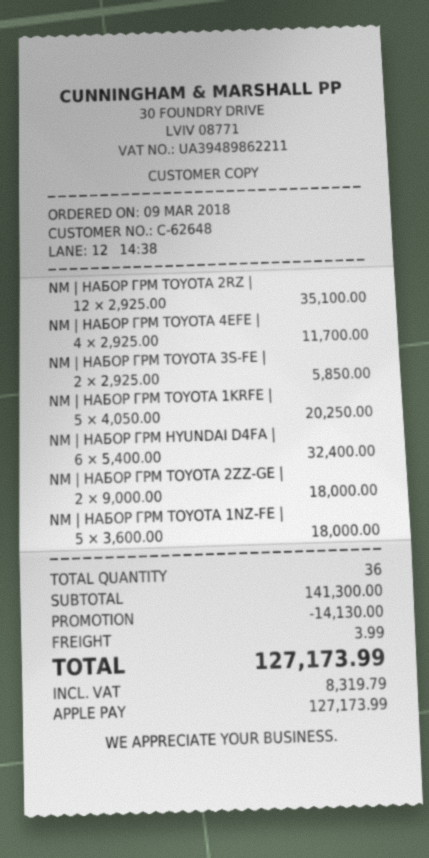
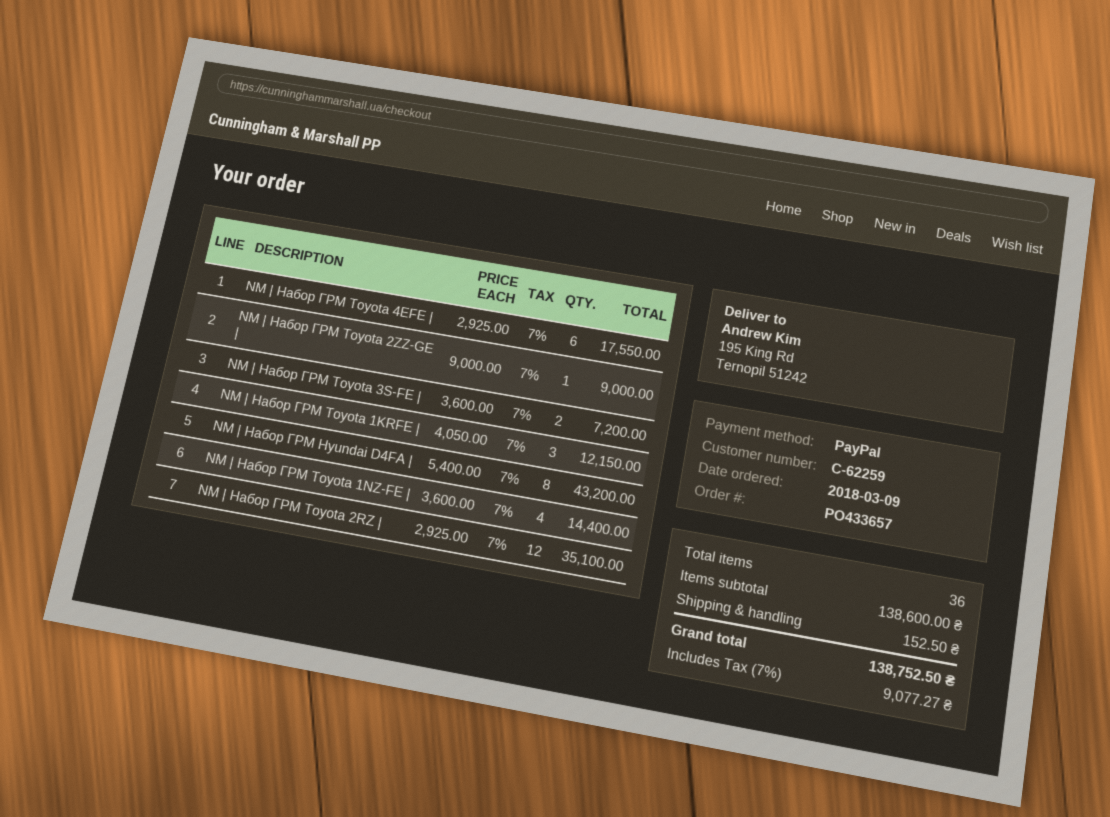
customer number: C-62648 -> C-62259
payment method: Apple Pay -> PayPal
NM | НАБОР ГРМ TOYOTA 4EFE |: 4 x 2925.00 = 11700.00 -> 6 x 2925.00 = 17550.00
NM | НАБОР ГРМ TOYOTA 3S-FE |: 2 x 2925.00 = 5850.00 -> 2 x 3600.00 = 7200.00
NM | НАБОР ГРМ TOYOTA 1KRFE |: 5 x 4050.00 = 20250.00 -> 3 x 4050.00 = 12150.00
NM | НАБОР ГРМ HYUNDAI D4FA |: 6 x 5400.00 = 32400.00 -> 8 x 5400.00 = 43200.00
NM | НАБОР ГРМ TOYOTA 2ZZ-GE |: 2 x 9000.00 = 18000.00 -> 1 x 9000.00 = 9000.00
NM | НАБОР ГРМ TOYOTA 1NZ-FE |: 5 x 3600.00 = 18000.00 -> 4 x 3600.00 = 14400.00
subtotal: 141300.00 -> 138600.00
discount: 14130.00 -> none
shipping: 3.99 -> 152.50
tax: 8319.79 -> 9077.27
total: 127173.99 -> 138752.50

